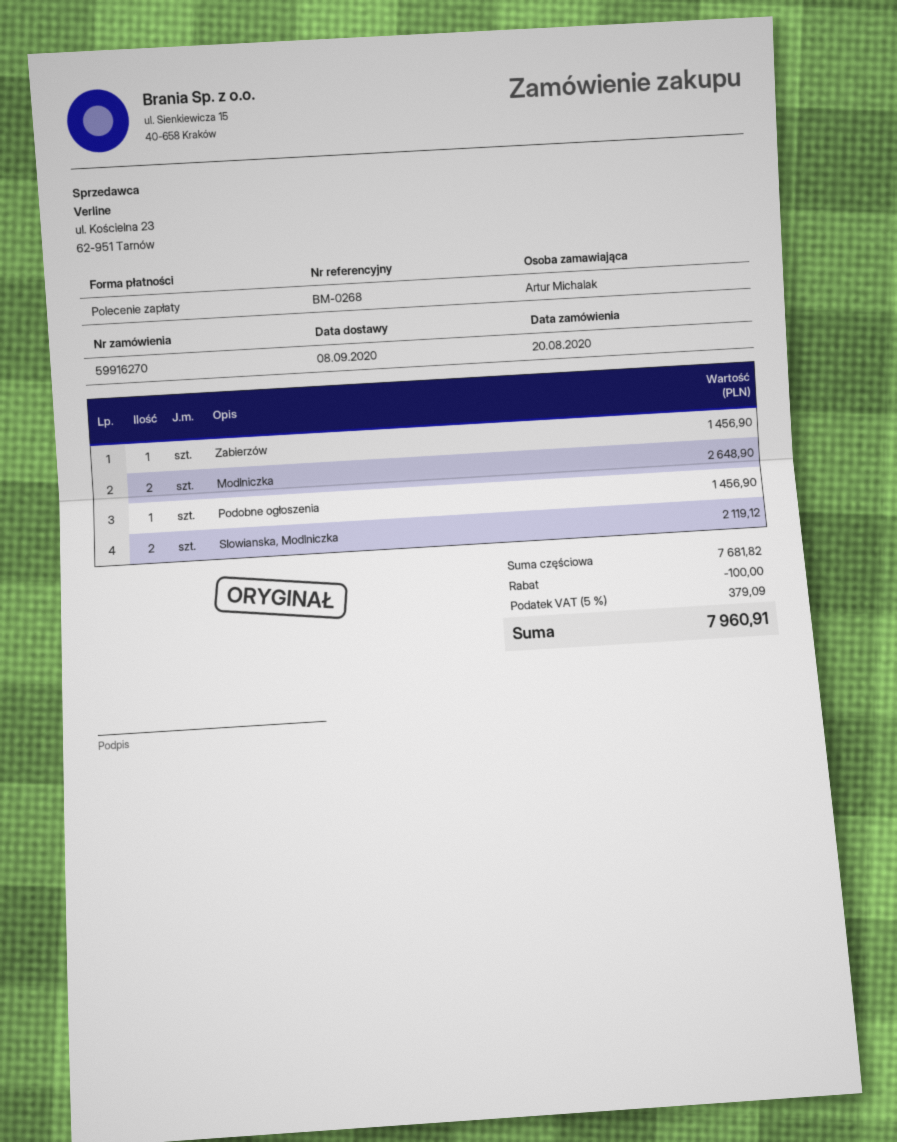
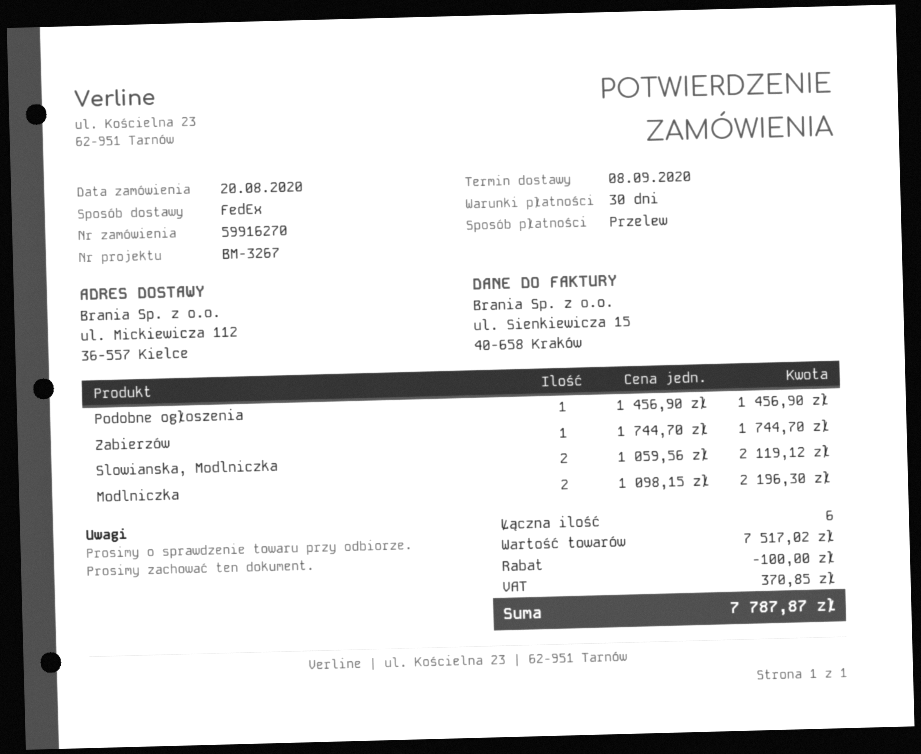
reference: BM-0268 -> BM-3267
payment method: direct debit -> bank transfer
Zabierzów: 1 for 1456.90 -> 1 for 1744.70
Modlniczka: 2 for 2648.90 -> 2 for 2196.30
subtotal: 7681.82 -> 7517.02
tax: 379.09 -> 370.85
total: 7960.91 -> 7787.87

